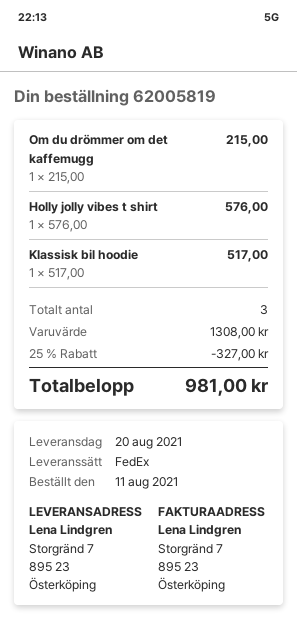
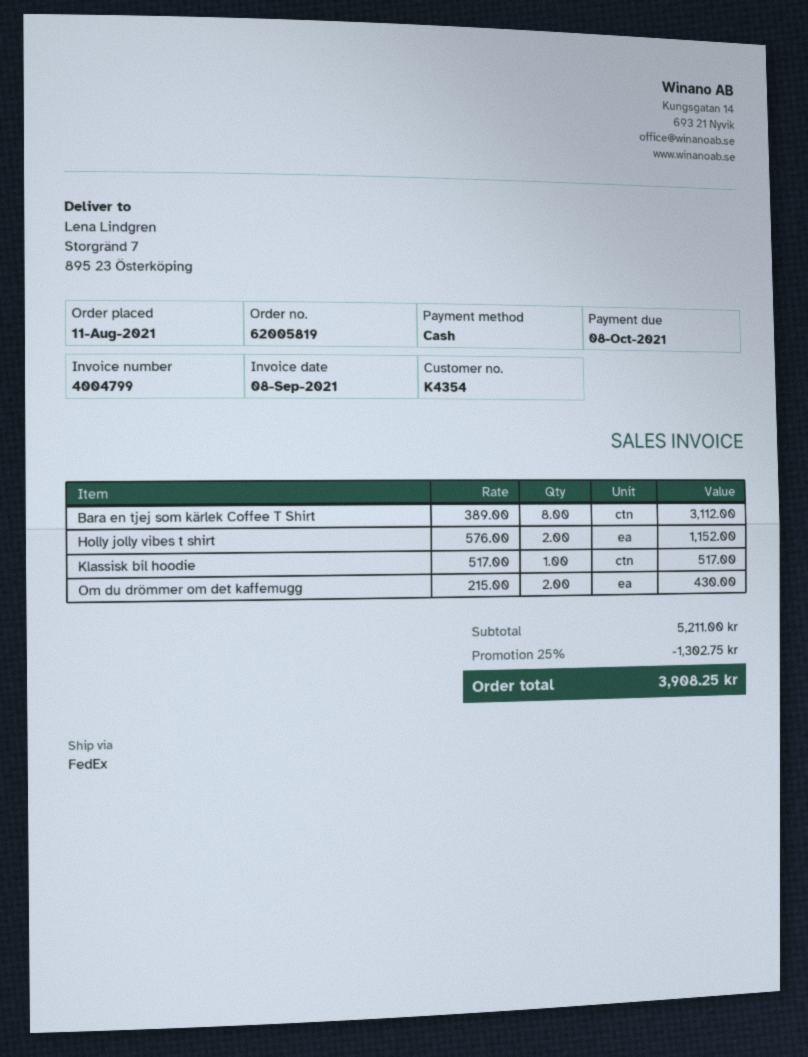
Om du drömmer om det kaffemugg: 1 x 215.00 = 215.00 -> 2 x 215.00 = 430.00
Holly jolly vibes t shirt: 1 x 576.00 = 576.00 -> 2 x 576.00 = 1152.00
Bara en tjej som kärlek Coffee T Shirt: none -> 8 x 389.00 = 3112.00
subtotal: 1308.00 -> 5211.00
discount: 25% = 327.00 -> 25% = 1302.75
total: 981.00 -> 3908.25

